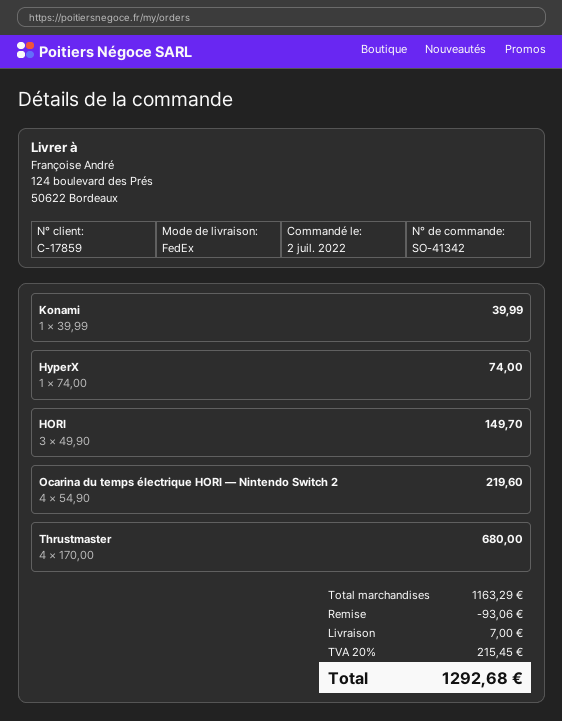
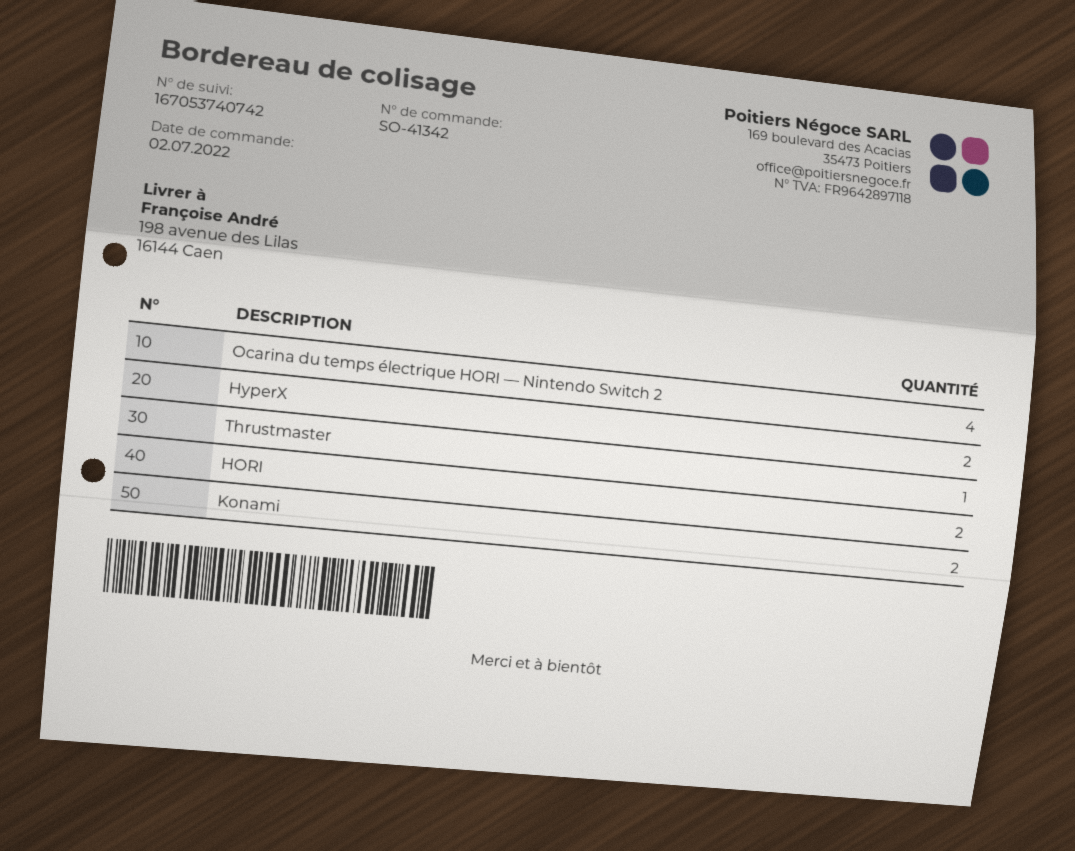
ship to: 124 boulevard des Prés, 50622 Bordeaux -> 198 avenue des Lilas, 16144 Caen
Konami: 1 -> 2
HyperX: 1 -> 2
HORI: 3 -> 2
Thrustmaster: 4 -> 1

